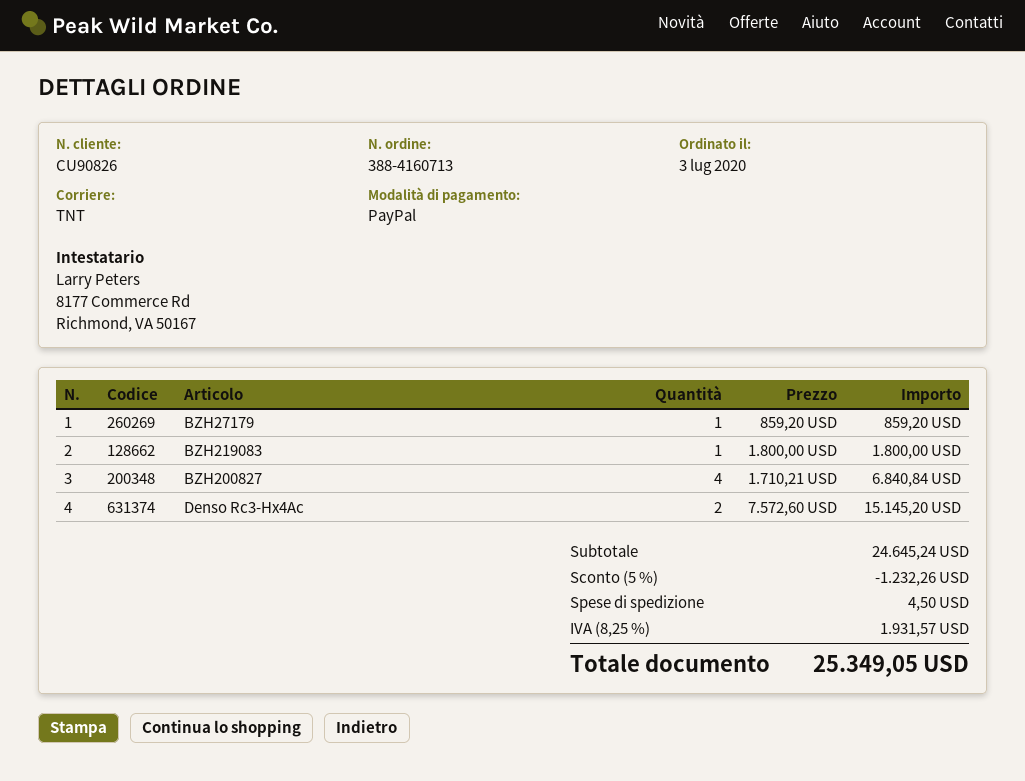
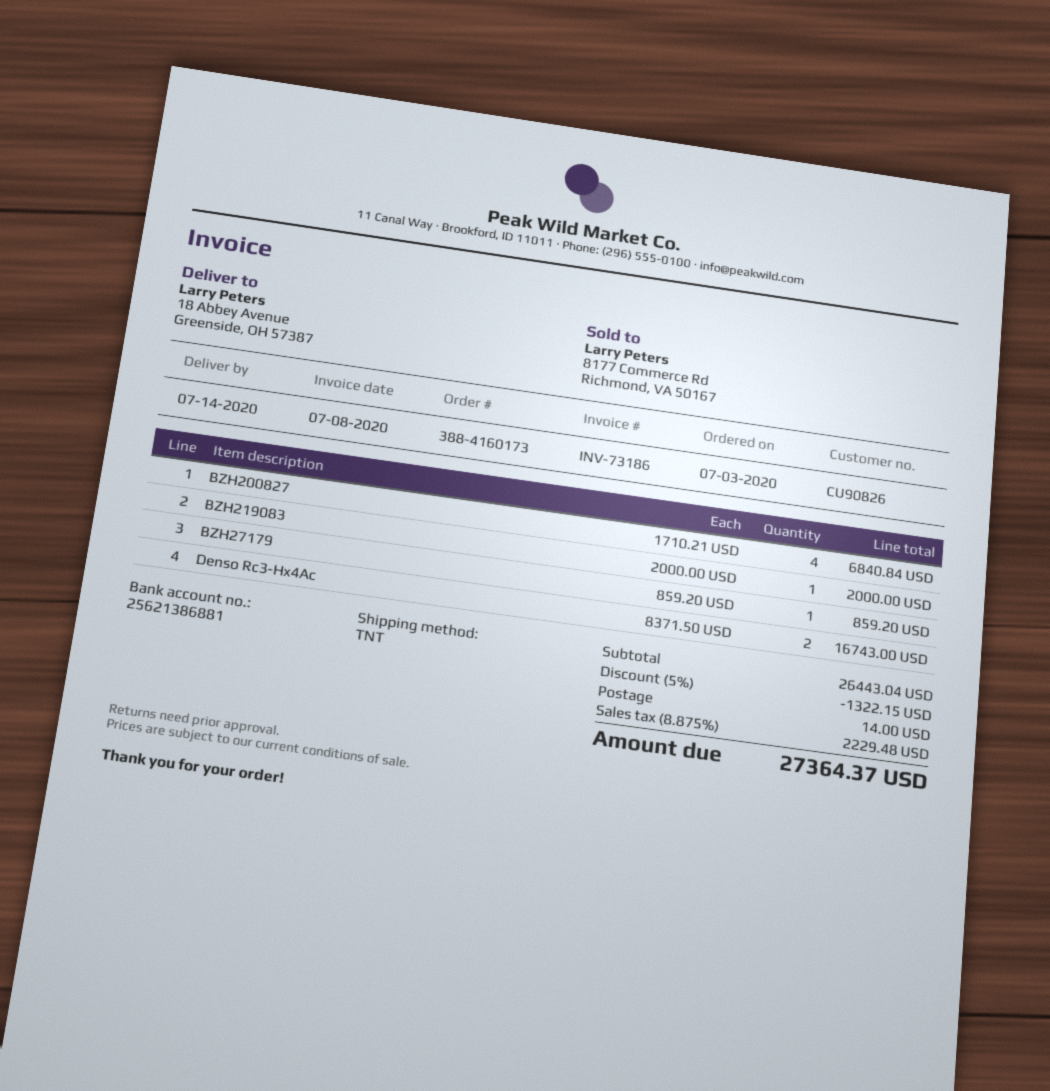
order number: 388-4160713 -> 388-4160173
BZH219083: 1 x 1800.00 = 1800.00 -> 1 x 2000.00 = 2000.00
Denso Rc3-Hx4Ac: 2 x 7572.60 = 15145.20 -> 2 x 8371.50 = 16743.00
subtotal: 24645.24 -> 26443.04
discount: 5% = 1232.26 -> 5% = 1322.15
shipping: 4.50 -> 14.00
tax: 8.25% = 1931.57 -> 8.875% = 2229.48
total: 25349.05 -> 27364.37

